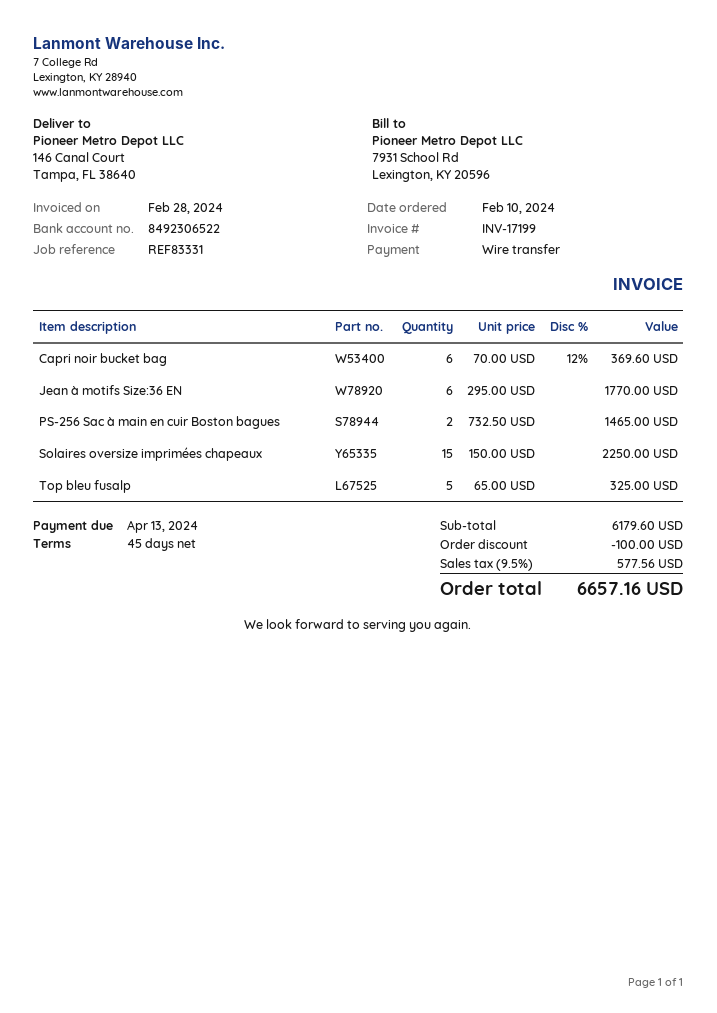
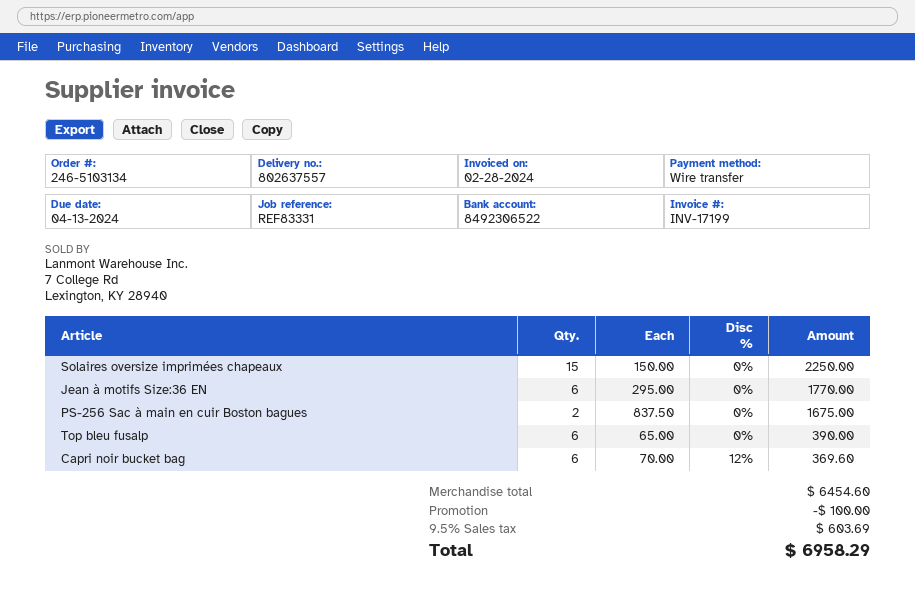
PS-256 Sac à main en cuir Boston bagues: 2 x 732.50 = 1465.00 -> 2 x 837.50 = 1675.00
Top bleu fusalp: 5 x 65.00 = 325.00 -> 6 x 65.00 = 390.00
subtotal: 6179.60 -> 6454.60
tax: 9.5% = 577.56 -> 9.5% = 603.69
total: 6657.16 -> 6958.29

